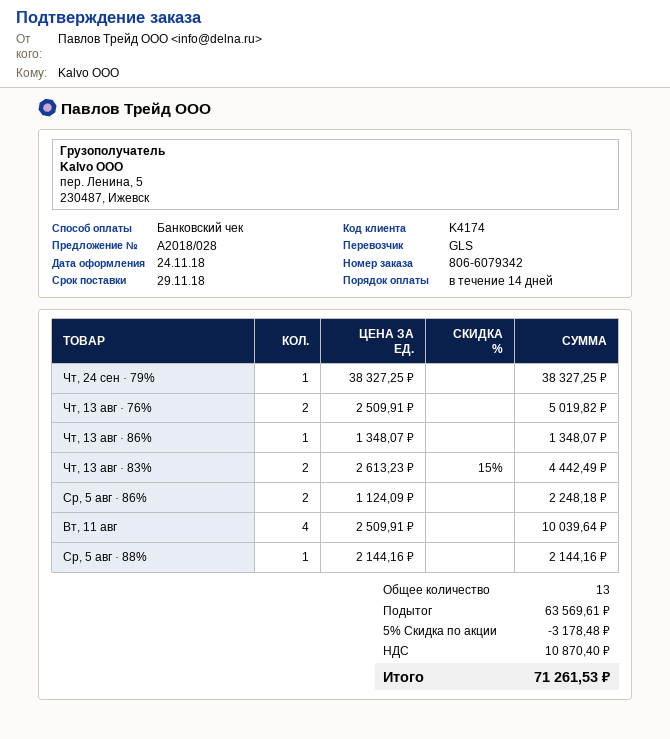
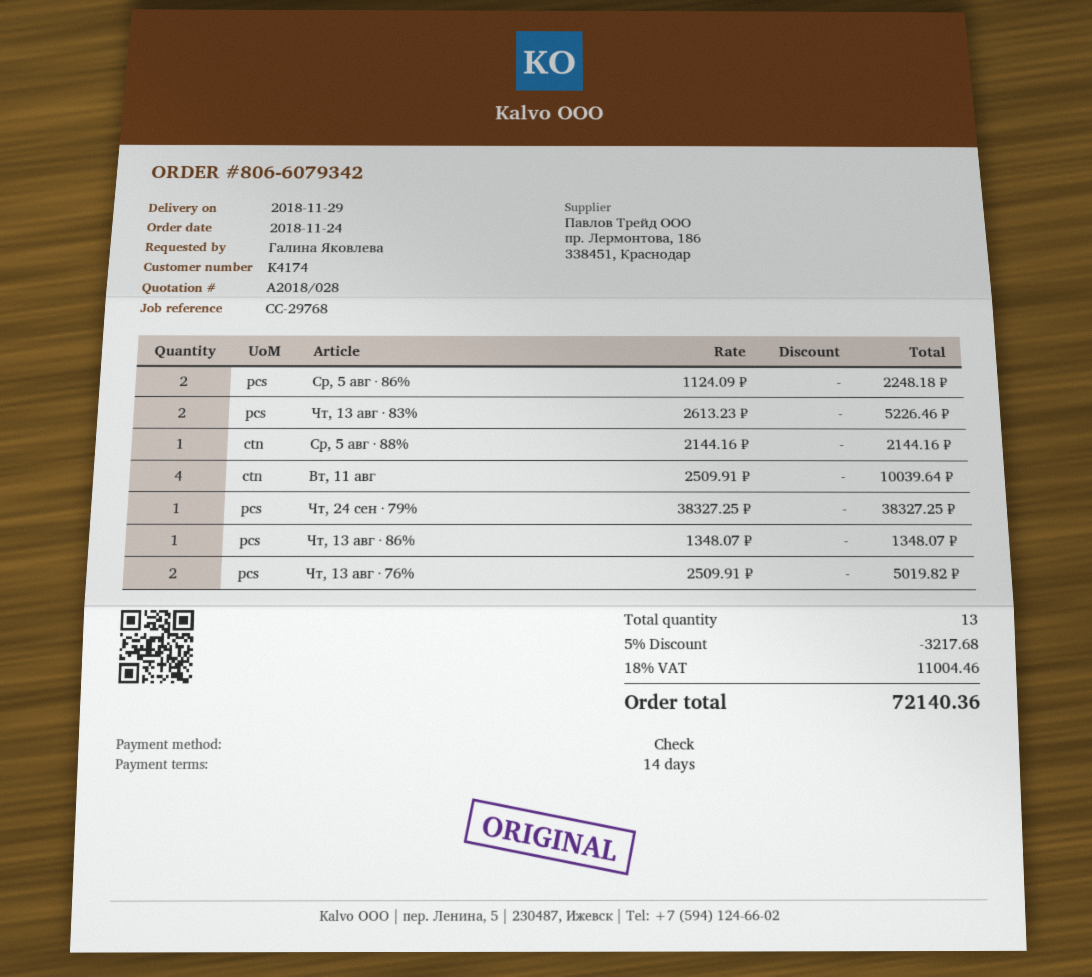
Чт, 13 авг · 83%: 2 x 2613.23 - 15% = 4442.49 -> 2 x 2613.23 = 5226.46
discount: 5% = 3178.48 -> 5% = 3217.68
tax: 10870.40 -> 11004.46
total: 71261.53 -> 72140.36

